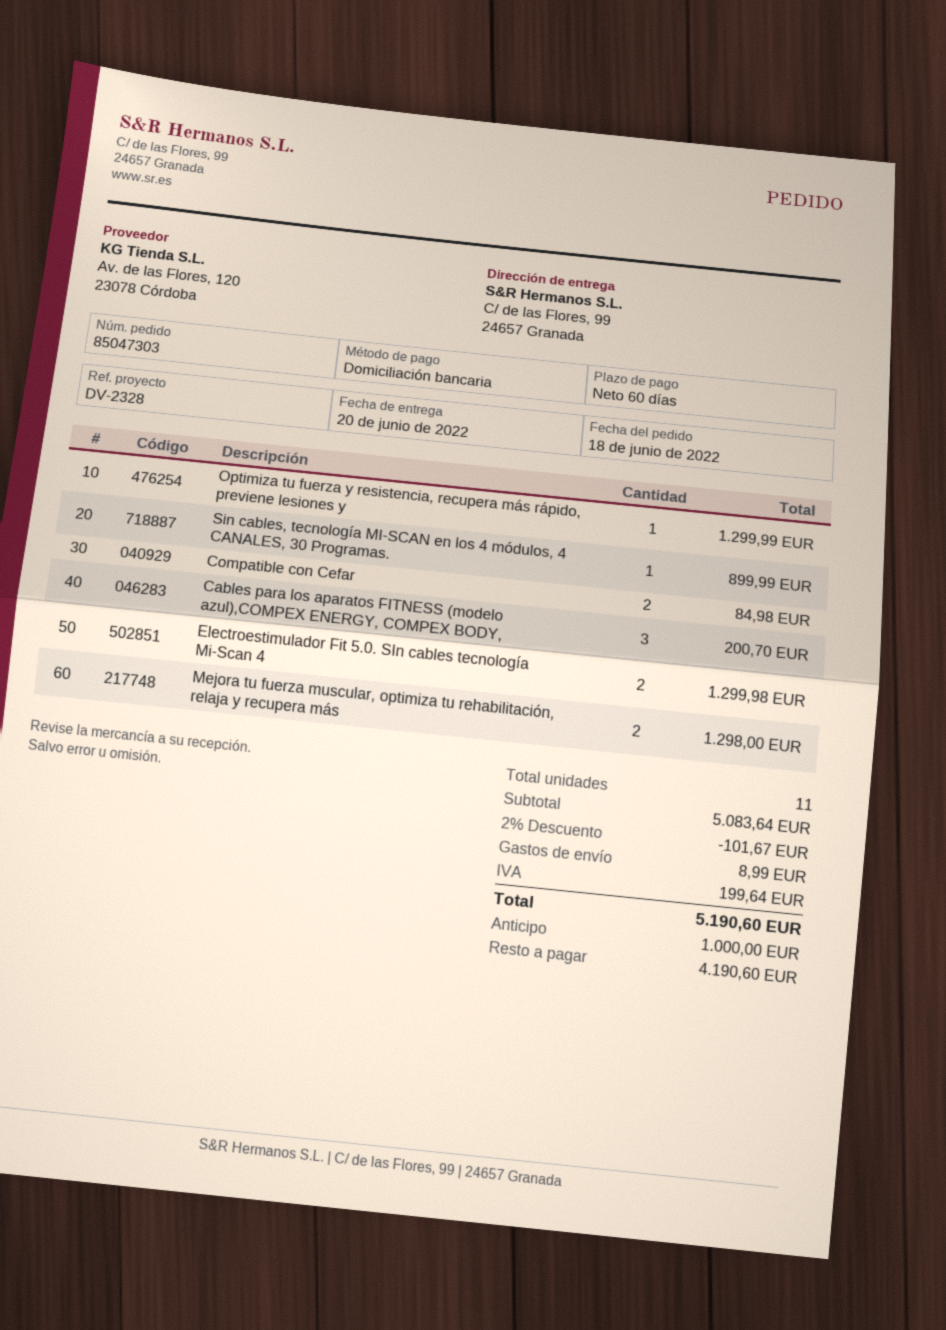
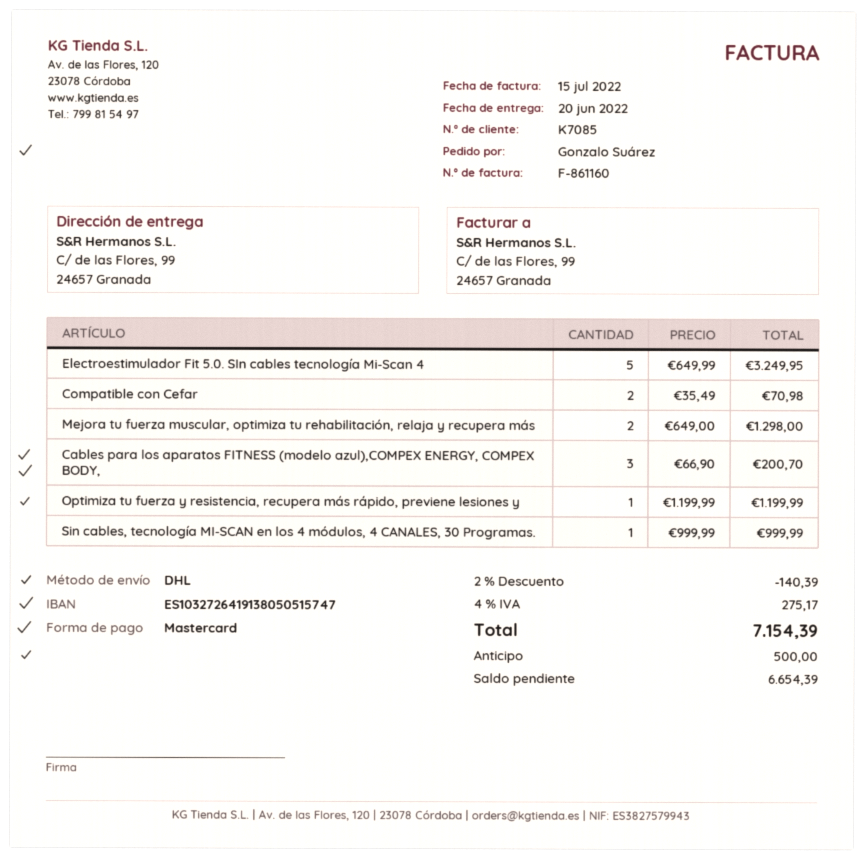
payment method: direct debit -> Mastercard
Optimiza tu fuerza y resistencia, recupera más rápido, previene lesiones y: 1 for 1299.99 -> 1 for 1199.99
Sin cables, tecnología MI-SCAN en los 4 módulos, 4 CANALES, 30 Programas.: 1 for 899.99 -> 1 for 999.99
Compatible con Cefar: 2 for 84.98 -> 2 for 70.98
Electroestimulador Fit 5.0. SIn cables tecnología Mi-Scan 4: 2 for 1299.98 -> 5 for 3249.95
discount: 2% = 101.67 -> 2% = 140.39
shipping: 8.99 -> none
tax: 199.64 -> 275.17
total: 5190.60 -> 7154.39
deposit: 1000.00 -> 500.00
balance: 4190.60 -> 6654.39

